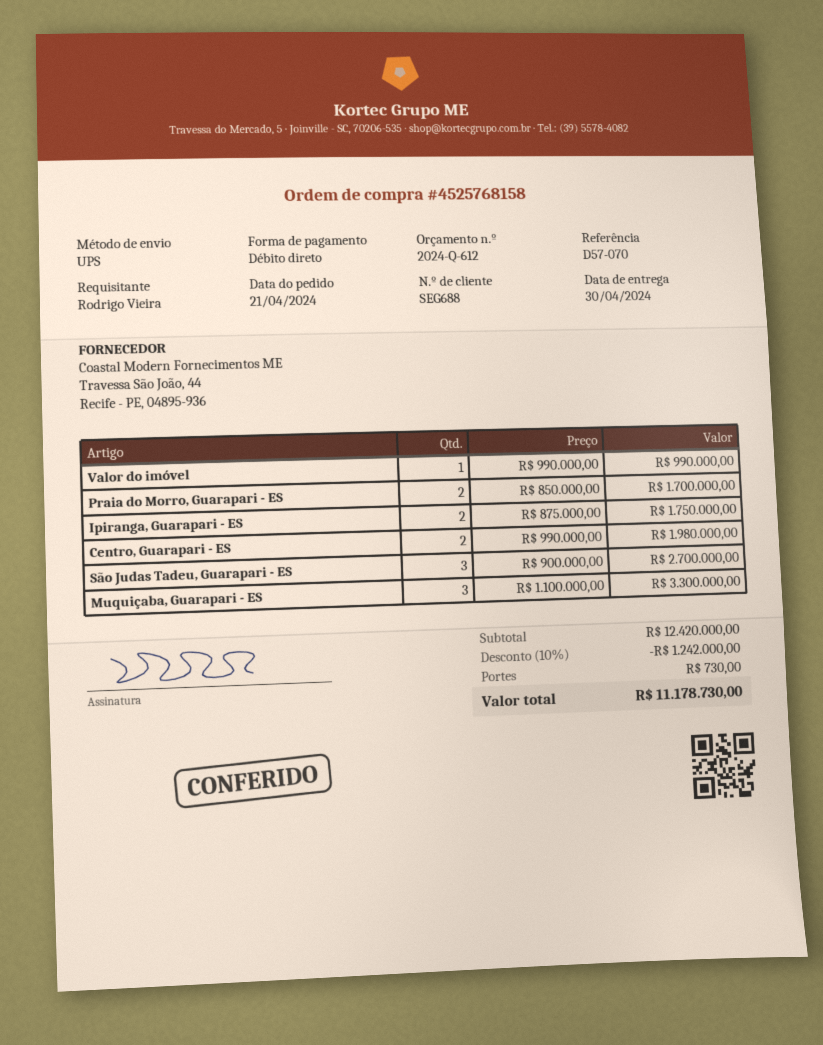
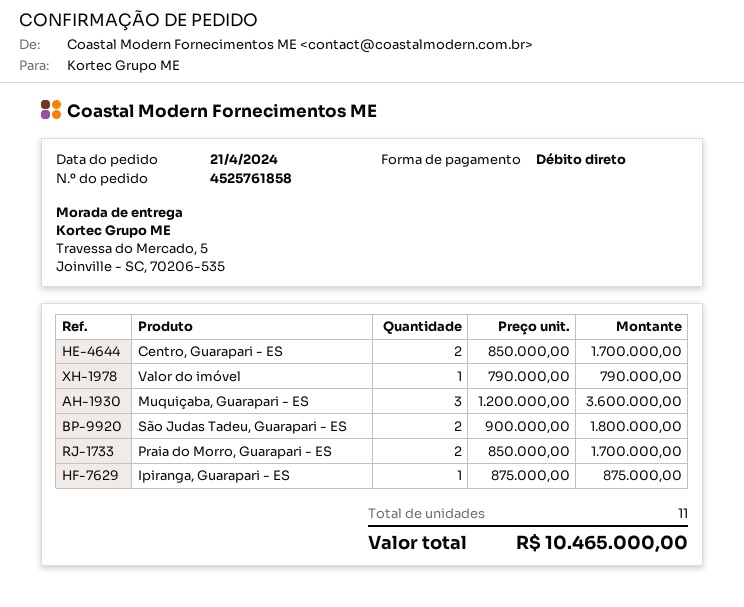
order number: 4525768158 -> 4525761858
Valor do imóvel: 1 x 990000.00 = 990000.00 -> 1 x 790000.00 = 790000.00
Ipiranga, Guarapari - ES: 2 x 875000.00 = 1750000.00 -> 1 x 875000.00 = 875000.00
Centro, Guarapari - ES: 2 x 990000.00 = 1980000.00 -> 2 x 850000.00 = 1700000.00
São Judas Tadeu, Guarapari - ES: 3 x 900000.00 = 2700000.00 -> 2 x 900000.00 = 1800000.00
Muquiçaba, Guarapari - ES: 3 x 1100000.00 = 3300000.00 -> 3 x 1200000.00 = 3600000.00
discount: 10% = 1242000.00 -> none
shipping: 730.00 -> none
total: 11178730.00 -> 10465000.00

